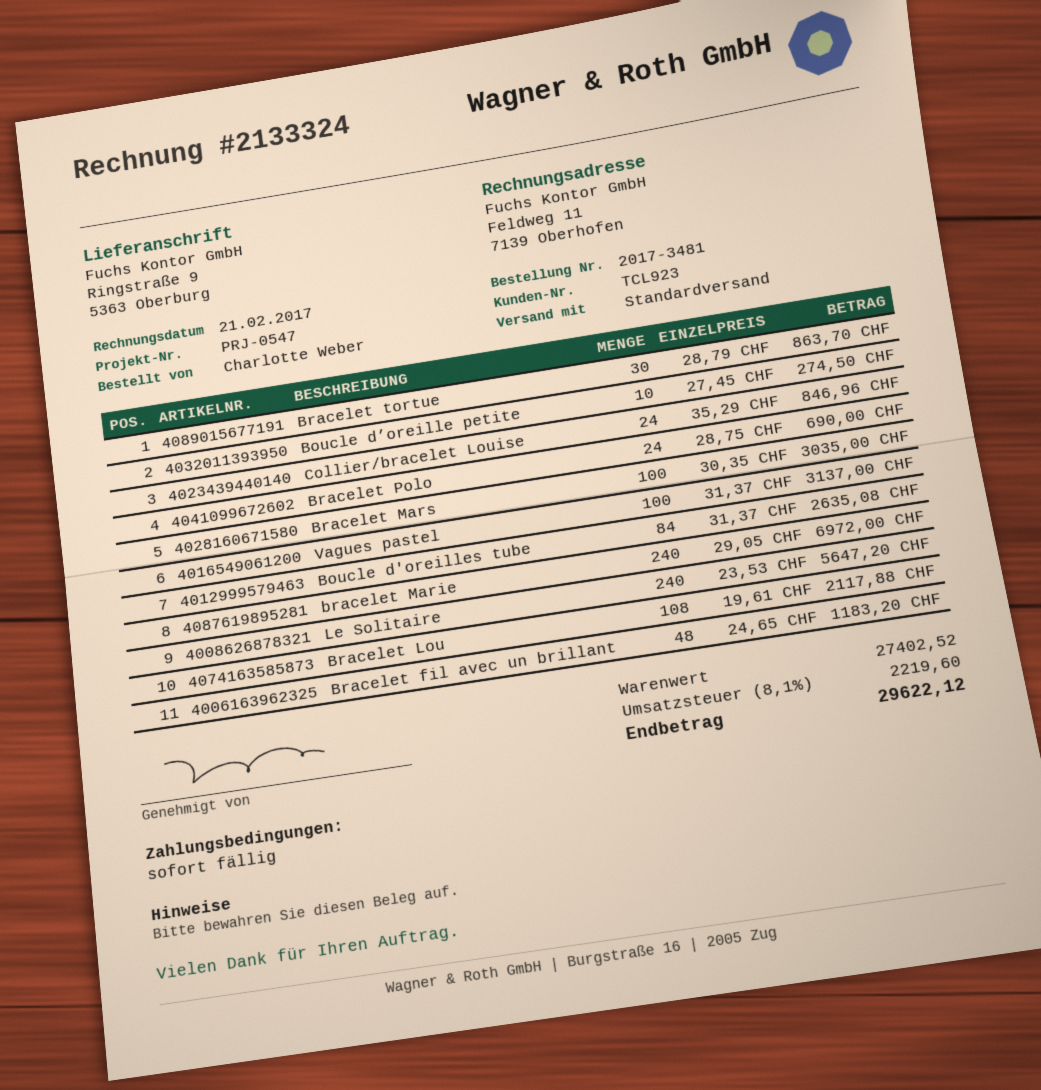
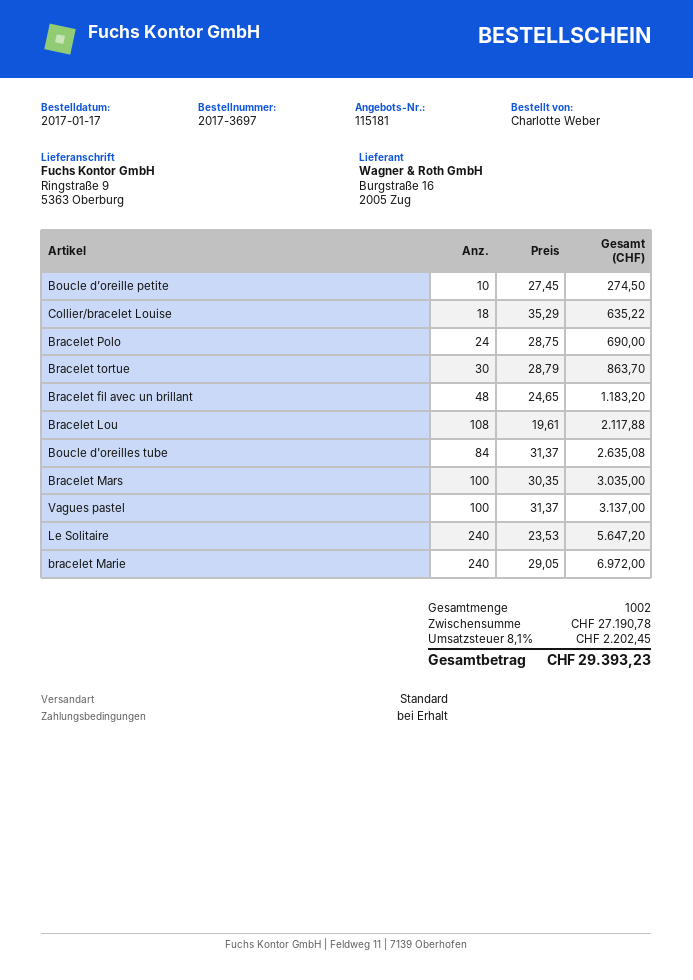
order number: 2017-3481 -> 2017-3697
Collier/bracelet Louise: 24 x 35.29 = 846.96 -> 18 x 35.29 = 635.22
subtotal: 27402.52 -> 27190.78
tax: 8.1% = 2219.60 -> 8.1% = 2202.45
total: 29622.12 -> 29393.23

